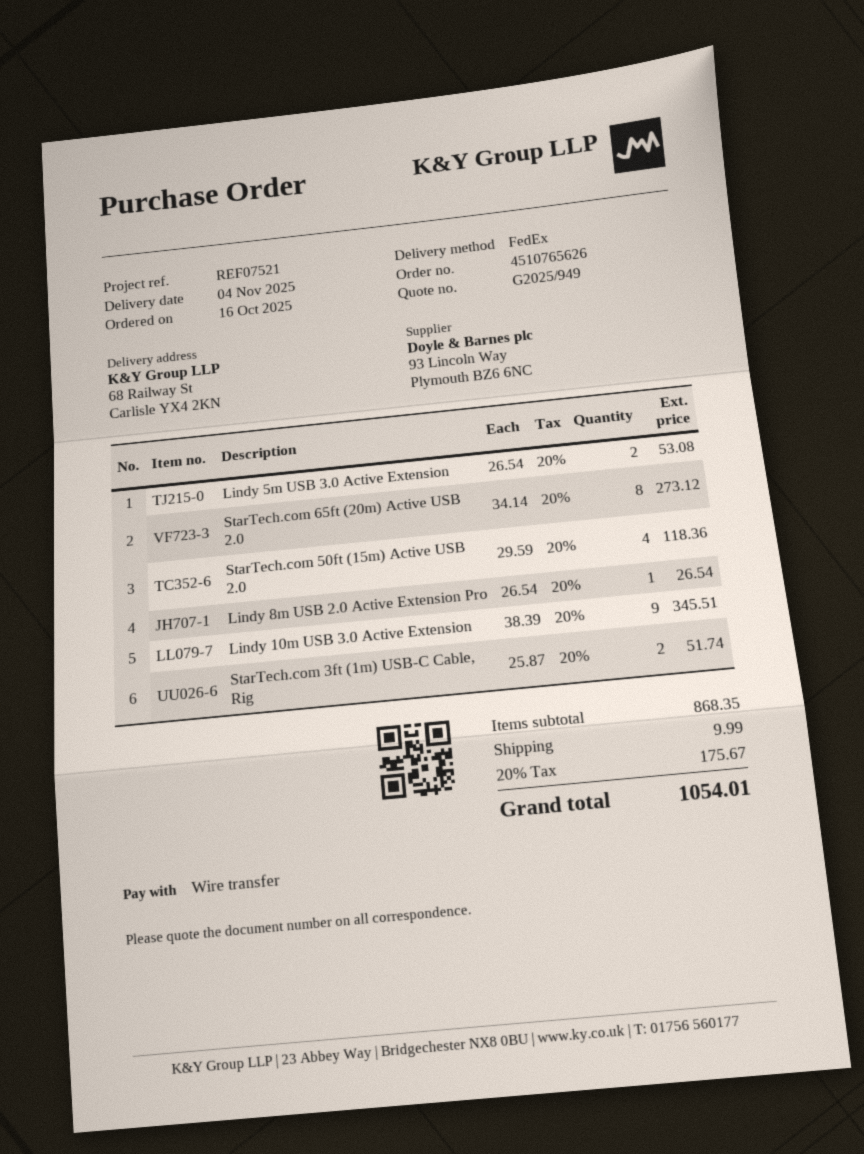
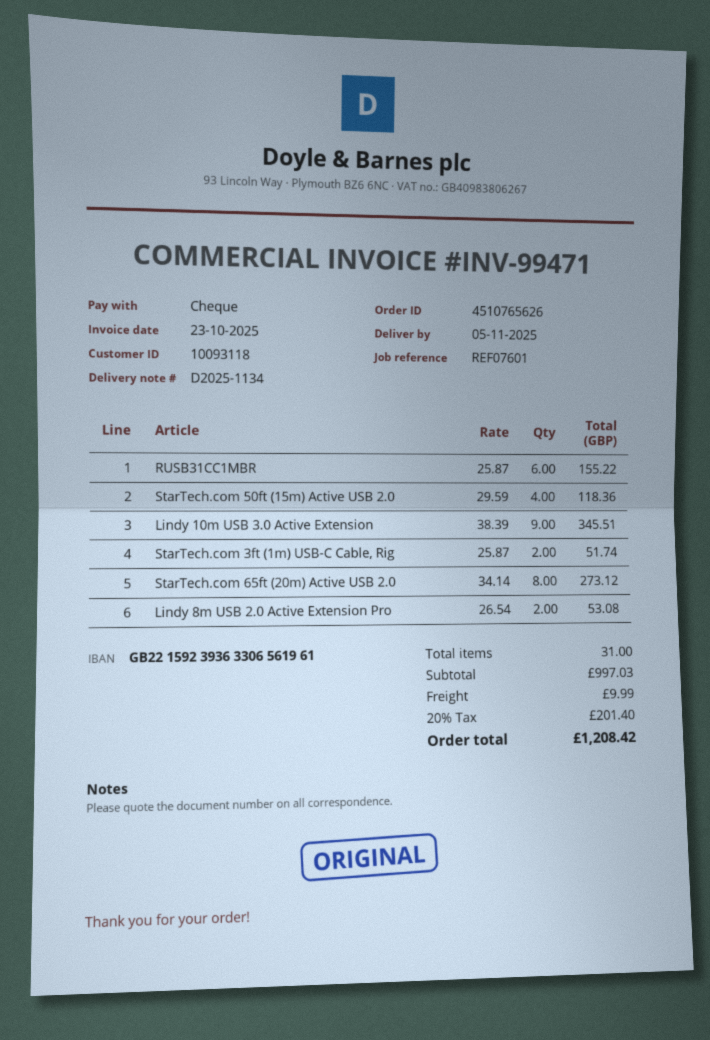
delivery date: 2025-11-04 -> 2025-11-05
reference: REF07521 -> REF07601
payment method: bank transfer -> cheque
Lindy 5m USB 3.0 Active Extension: 2 x 26.54 = 53.08 -> none
Lindy 8m USB 2.0 Active Extension Pro: 1 x 26.54 = 26.54 -> 2 x 26.54 = 53.08
RUSB31CC1MBR: none -> 6 x 25.87 = 155.22
subtotal: 868.35 -> 997.03
tax: 20% = 175.67 -> 20% = 201.40
total: 1054.01 -> 1208.42

